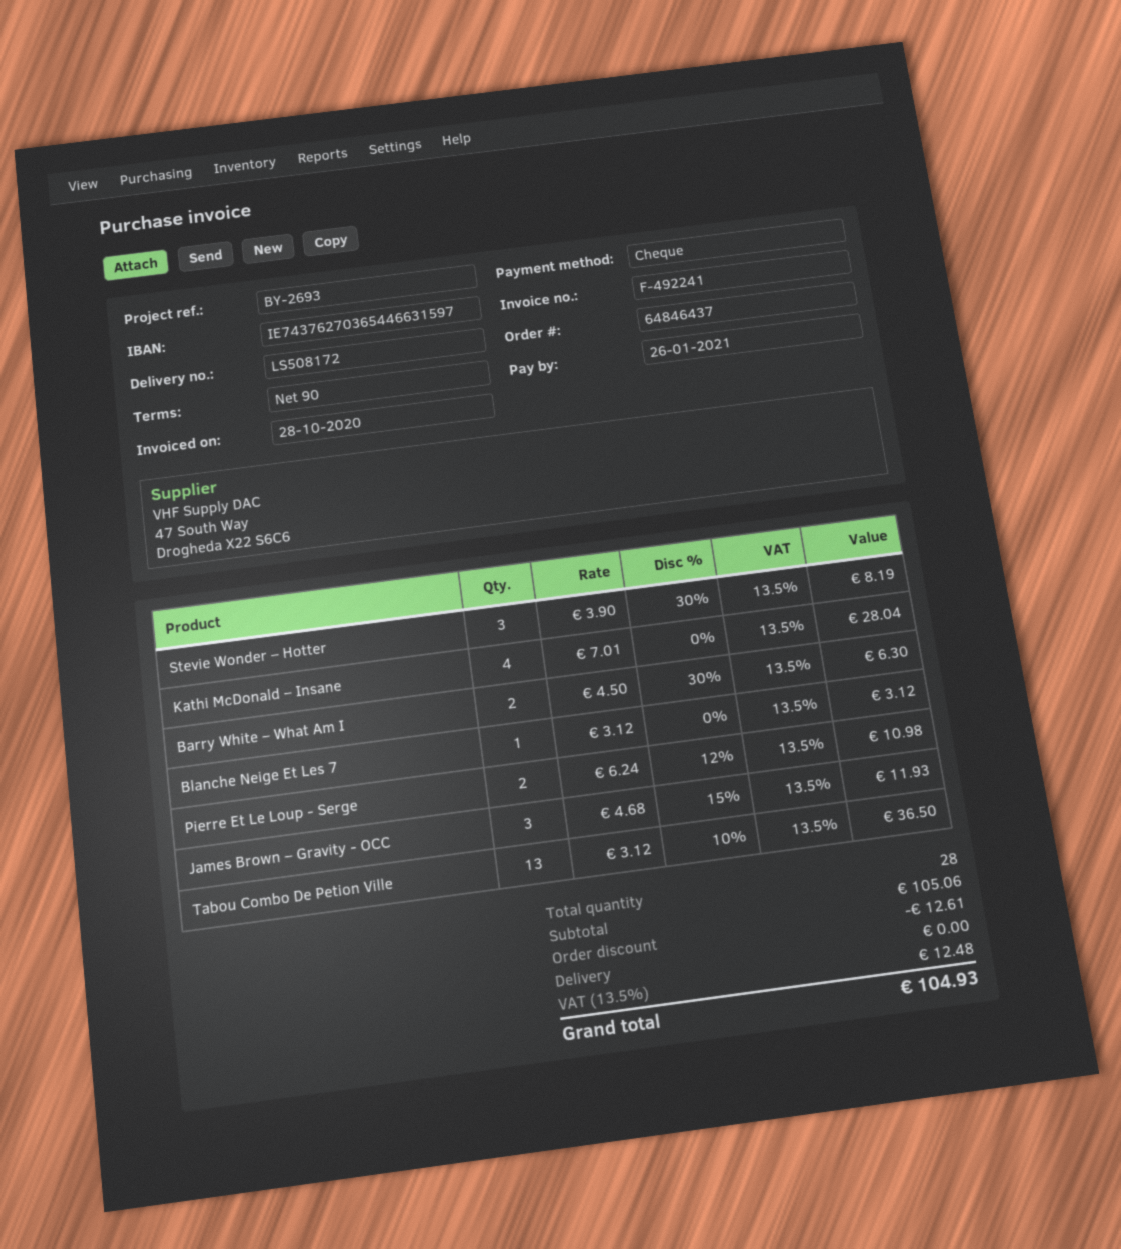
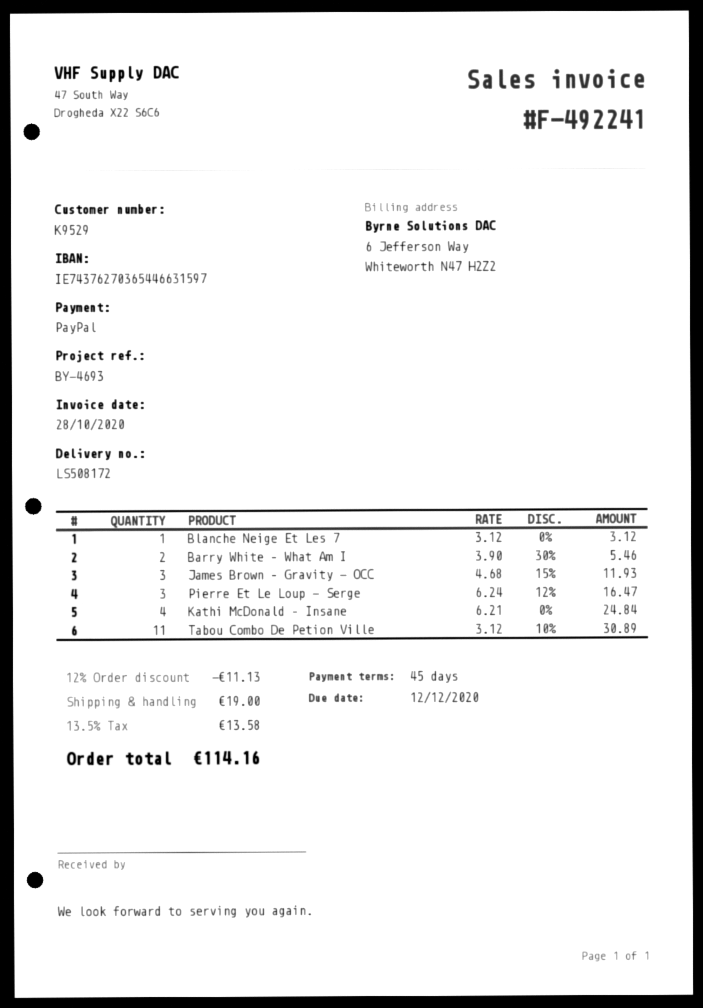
payment terms: 90 days -> 45 days
due date: 2021-01-26 -> 2020-12-12
reference: BY-2693 -> BY-4693
payment method: cheque -> PayPal
Stevie Wonder – Hotter: 3 x 3.90 - 30% = 8.19 -> none
Kathi McDonald – Insane: 4 x 7.01 = 28.04 -> 4 x 6.21 = 24.84
Barry White – What Am I: 2 x 4.50 - 30% = 6.30 -> 2 x 3.90 - 30% = 5.46
Pierre Et Le Loup - Serge: 2 x 6.24 - 12% = 10.98 -> 3 x 6.24 - 12% = 16.47
Tabou Combo De Petion Ville: 13 x 3.12 - 10% = 36.50 -> 11 x 3.12 - 10% = 30.89
discount: 12.61 -> 11.13
shipping: 0.00 -> 19.00
tax: 13.5% = 12.48 -> 13.5% = 13.58
total: 104.93 -> 114.16

